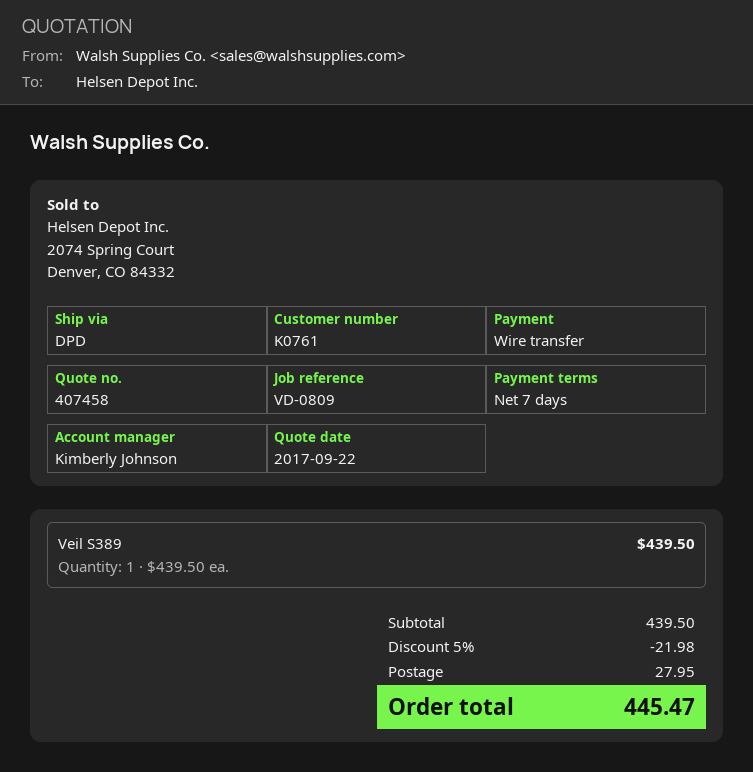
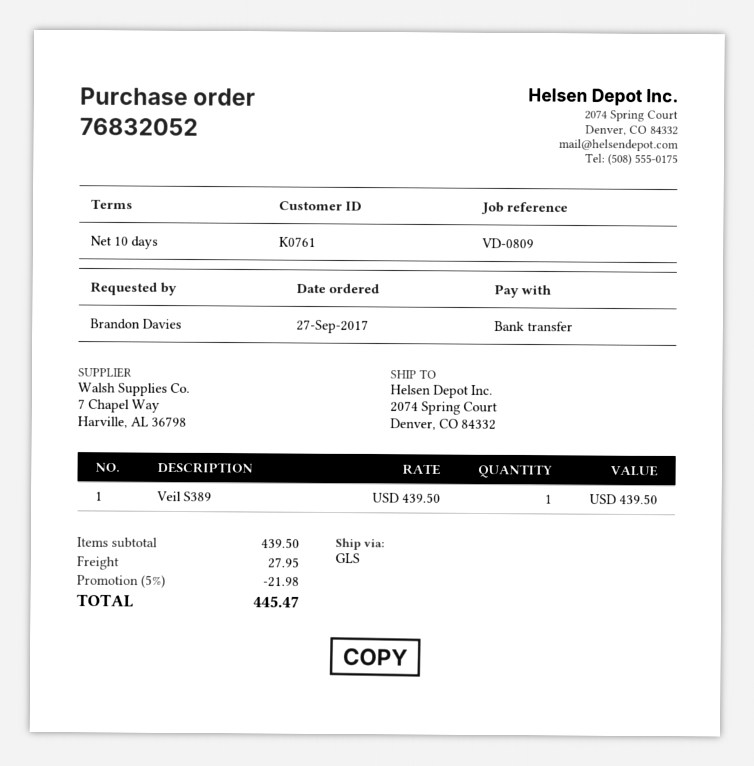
payment terms: 7 days -> 10 days
shipping method: DPD -> GLS

